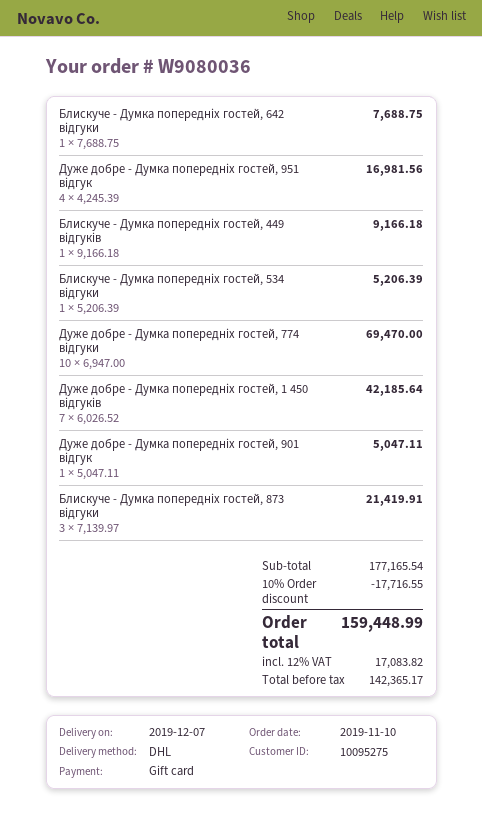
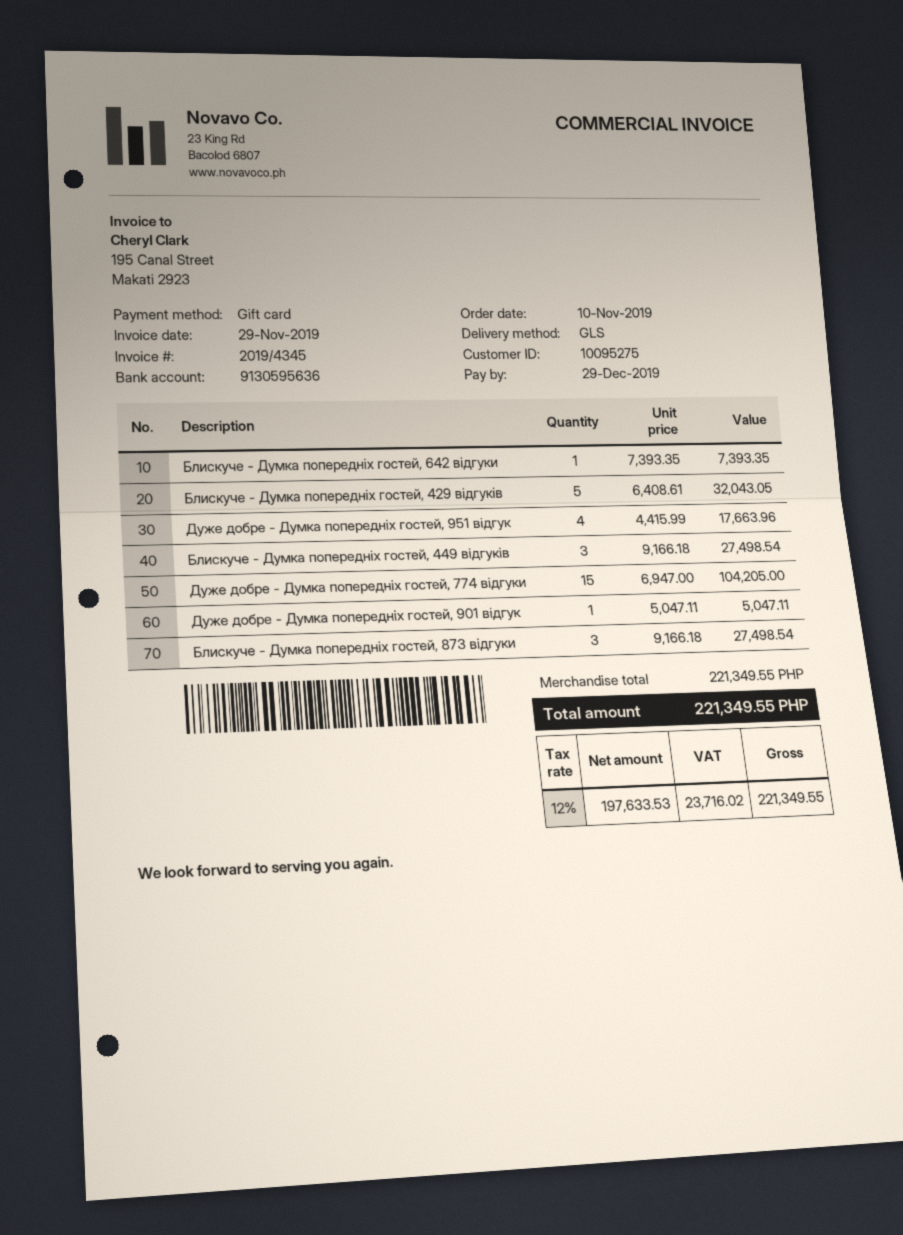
shipping method: DHL -> GLS
Блискуче - Думка попередніх гостей, 642 відгуки: 1 x 7688.75 = 7688.75 -> 1 x 7393.35 = 7393.35
Дуже добре - Думка попередніх гостей, 951 відгук: 4 x 4245.39 = 16981.56 -> 4 x 4415.99 = 17663.96
Блискуче - Думка попередніх гостей, 449 відгуків: 1 x 9166.18 = 9166.18 -> 3 x 9166.18 = 27498.54
Блискуче - Думка попередніх гостей, 534 відгуки: 1 x 5206.39 = 5206.39 -> none
Дуже добре - Думка попередніх гостей, 774 відгуки: 10 x 6947.00 = 69470.00 -> 15 x 6947.00 = 104205.00
Дуже добре - Думка попередніх гостей, 1 450 відгуків: 7 x 6026.52 = 42185.64 -> none
Блискуче - Думка попередніх гостей, 873 відгуки: 3 x 7139.97 = 21419.91 -> 3 x 9166.18 = 27498.54
Блискуче - Думка попередніх гостей, 429 відгуків: none -> 5 x 6408.61 = 32043.05
subtotal: 177165.54 -> 221349.55
discount: 10% = 17716.55 -> none
net: 142365.17 -> 197633.53
tax: 12% = 17083.82 -> 12% = 23716.02
total: 159448.99 -> 221349.55

